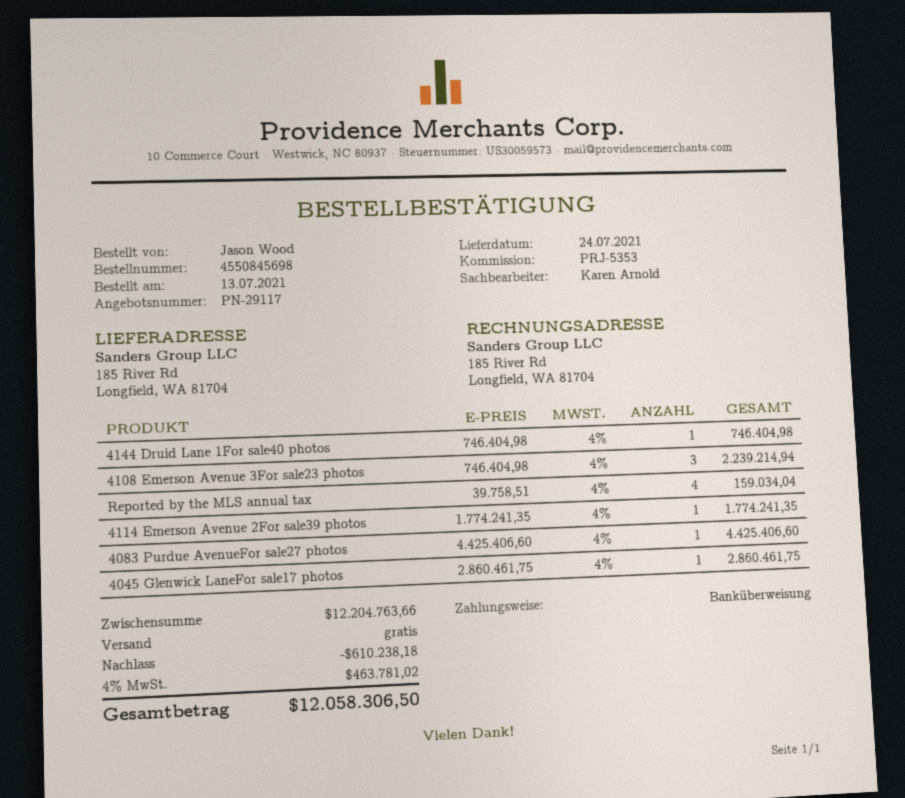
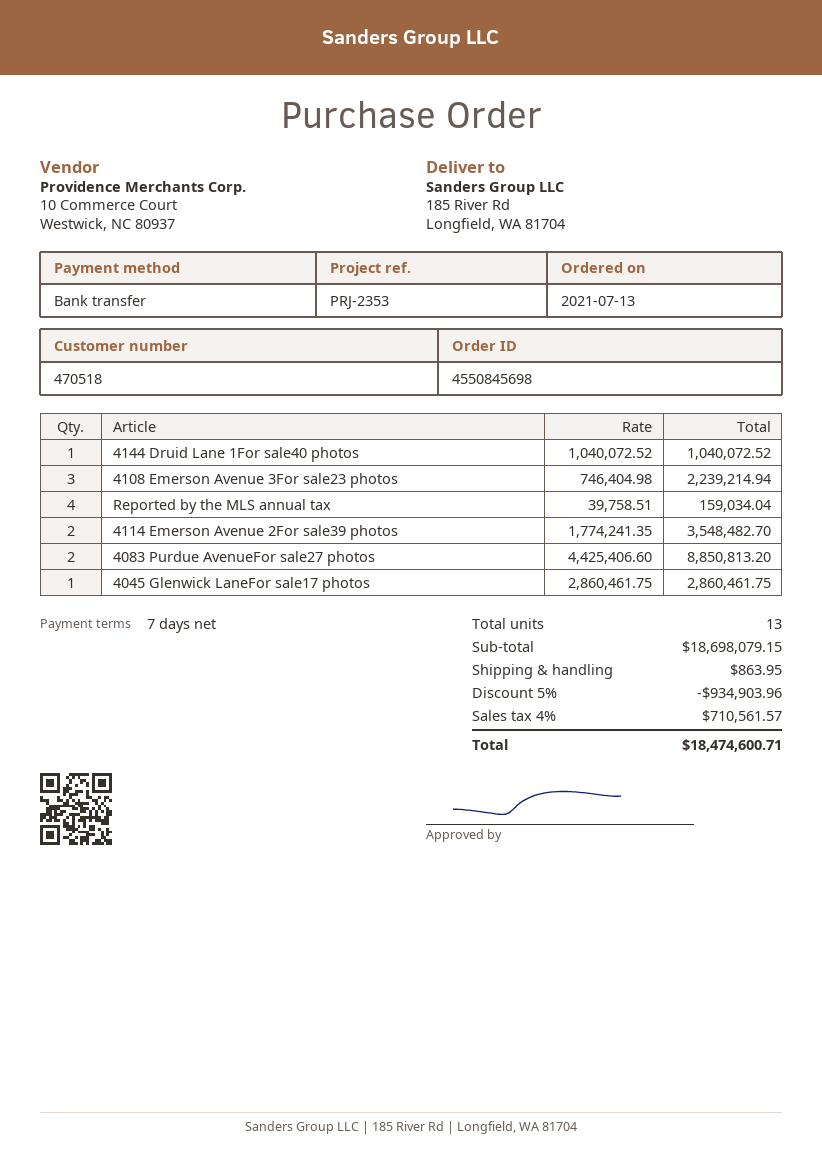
reference: PRJ-5353 -> PRJ-2353
4144 Druid Lane 1For sale40 photos: 1 x 746404.98 = 746404.98 -> 1 x 1040072.52 = 1040072.52
4114 Emerson Avenue 2For sale39 photos: 1 x 1774241.35 = 1774241.35 -> 2 x 1774241.35 = 3548482.70
4083 Purdue AvenueFor sale27 photos: 1 x 4425406.60 = 4425406.60 -> 2 x 4425406.60 = 8850813.20
subtotal: 12204763.66 -> 18698079.15
discount: 610238.18 -> 934903.96
shipping: 0.00 -> 863.95
tax: 4% = 463781.02 -> 4% = 710561.57
total: 12058306.50 -> 18474600.71

